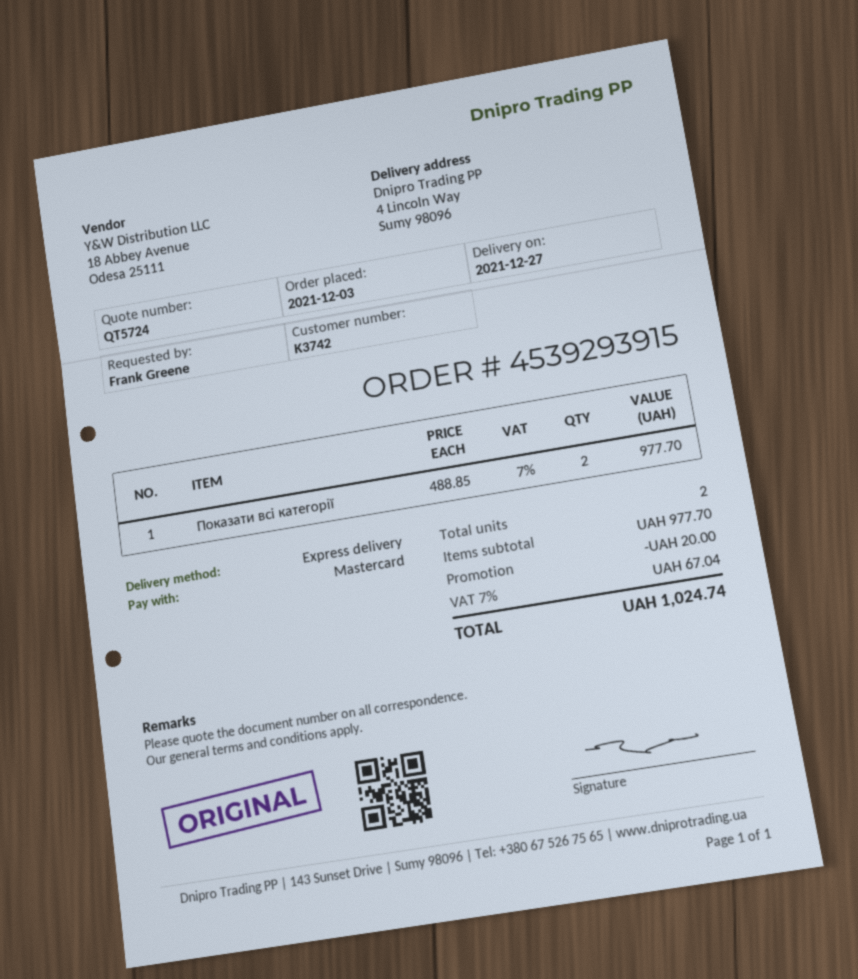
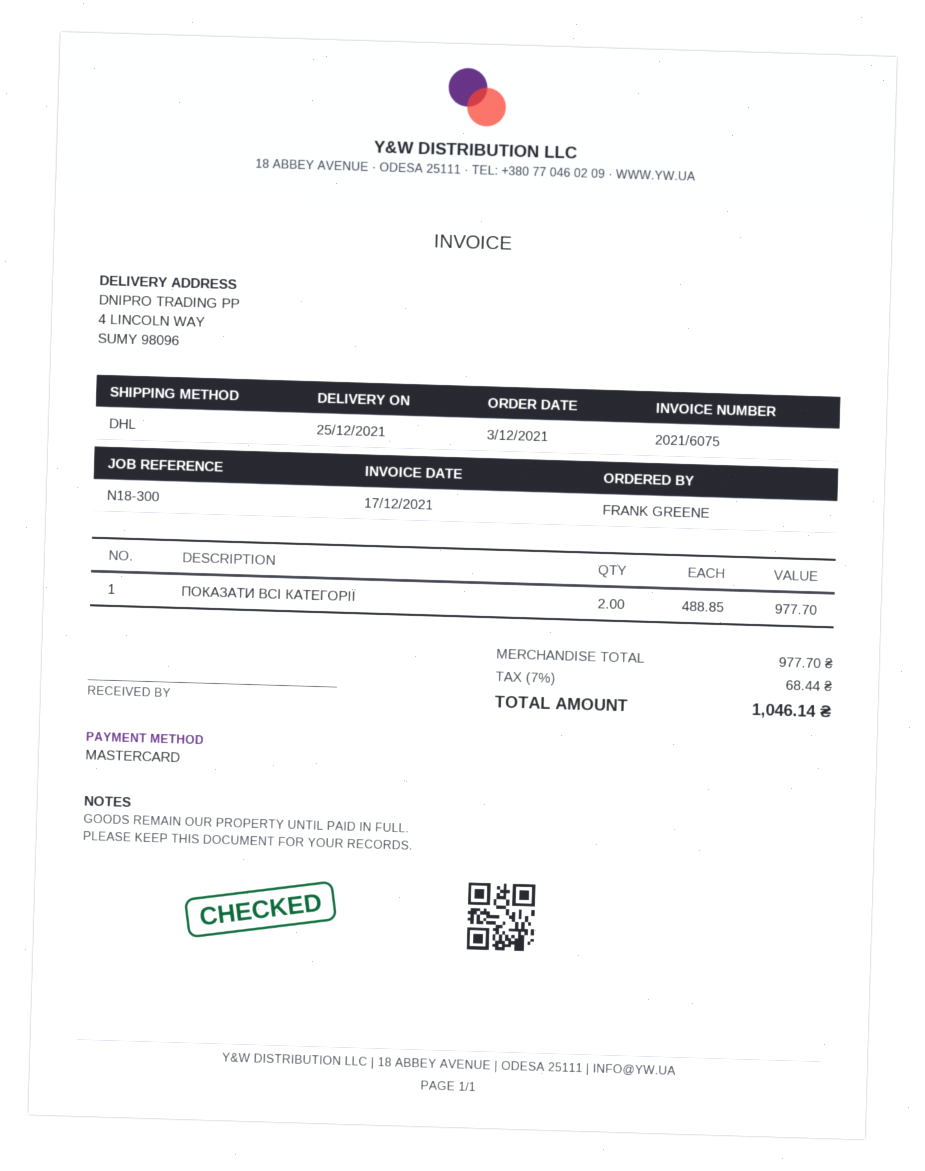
delivery date: 2021-12-27 -> 2021-12-25
shipping method: express -> DHL
discount: 20.00 -> none
tax: 7% = 67.04 -> 7% = 68.44
total: 1024.74 -> 1046.14

